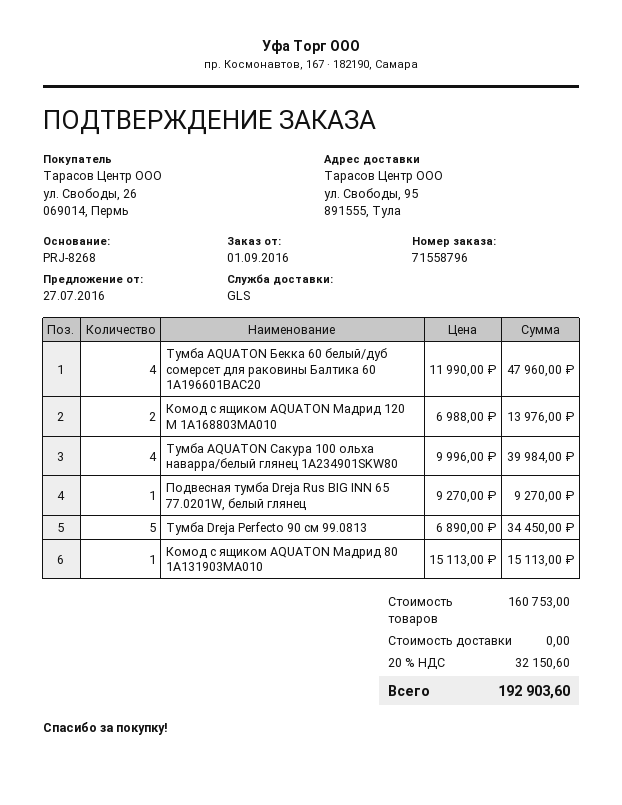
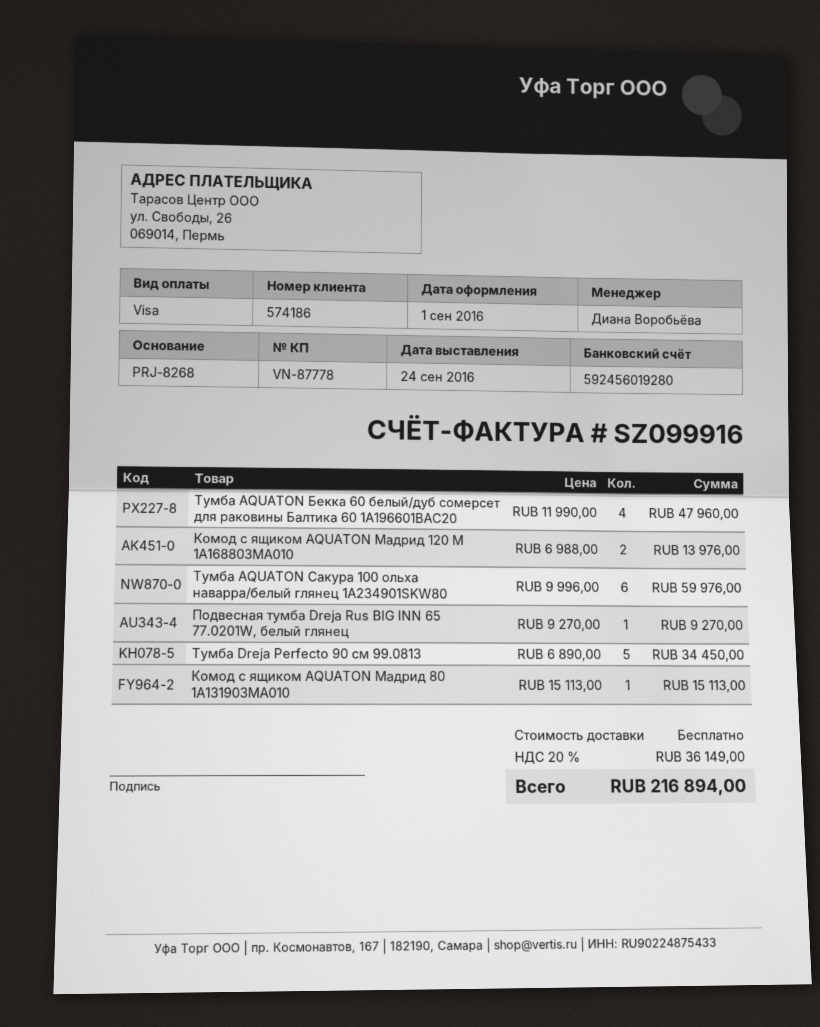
Тумба AQUATON Сакура 100 ольха наварра/белый глянец 1A234901SKW80: 4 x 9996.00 = 39984.00 -> 6 x 9996.00 = 59976.00
tax: 20% = 32150.60 -> 20% = 36149.00
total: 192903.60 -> 216894.00

